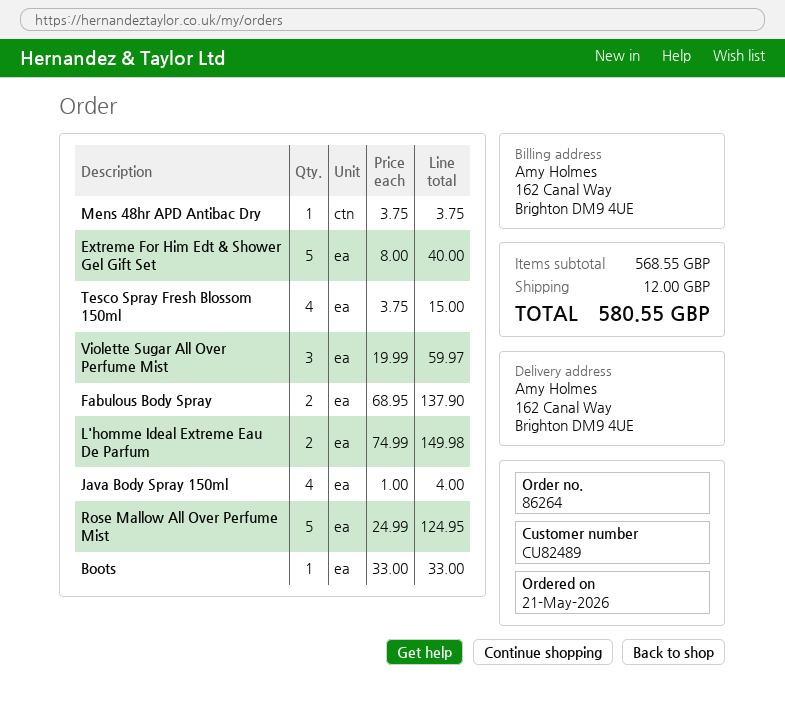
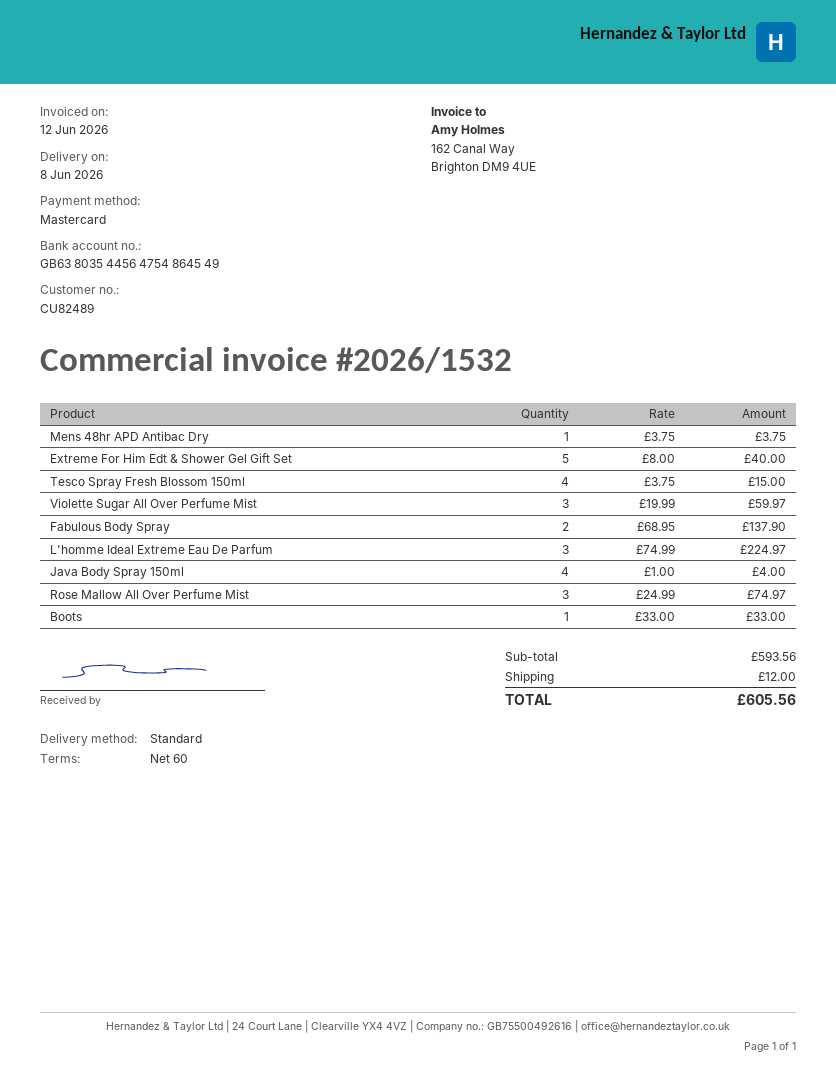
L'homme Ideal Extreme Eau De Parfum: 2 x 74.99 = 149.98 -> 3 x 74.99 = 224.97
Rose Mallow All Over Perfume Mist: 5 x 24.99 = 124.95 -> 3 x 24.99 = 74.97
subtotal: 568.55 -> 593.56
total: 580.55 -> 605.56

